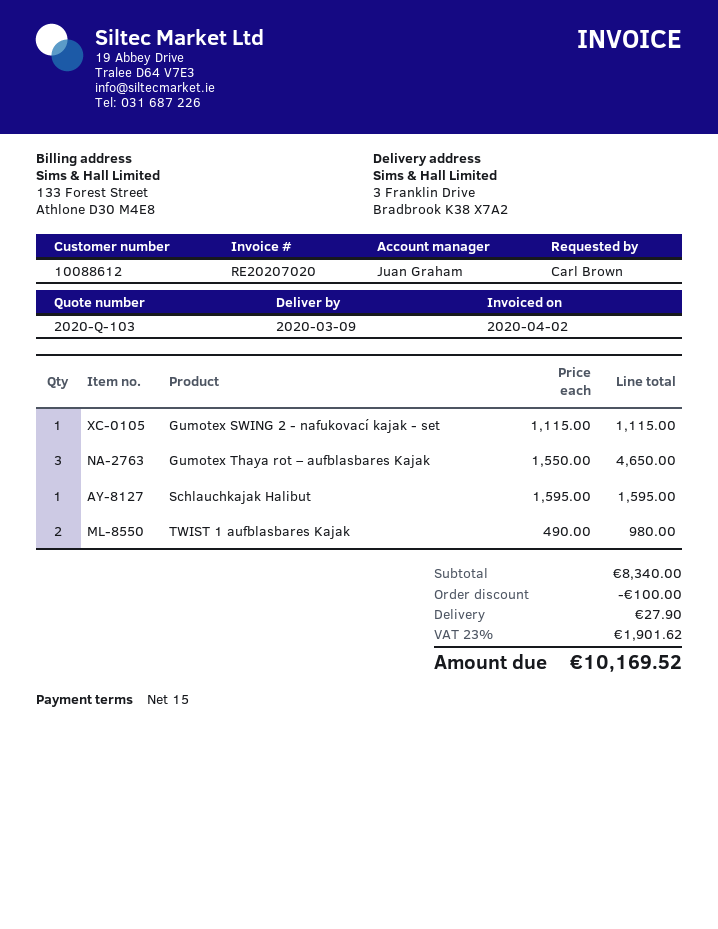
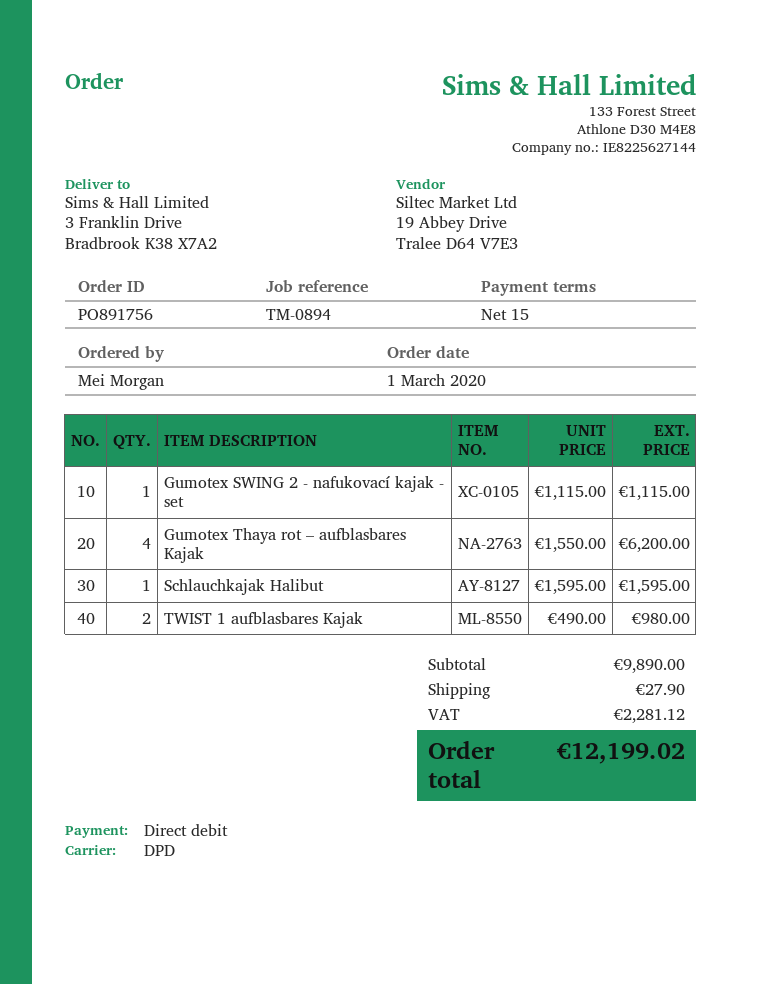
ordered by: Carl Brown -> Mei Morgan
Gumotex Thaya rot – aufblasbares Kajak: 3 x 1550.00 = 4650.00 -> 4 x 1550.00 = 6200.00
subtotal: 8340.00 -> 9890.00
discount: 100.00 -> none
tax: 1901.62 -> 2281.12
total: 10169.52 -> 12199.02

